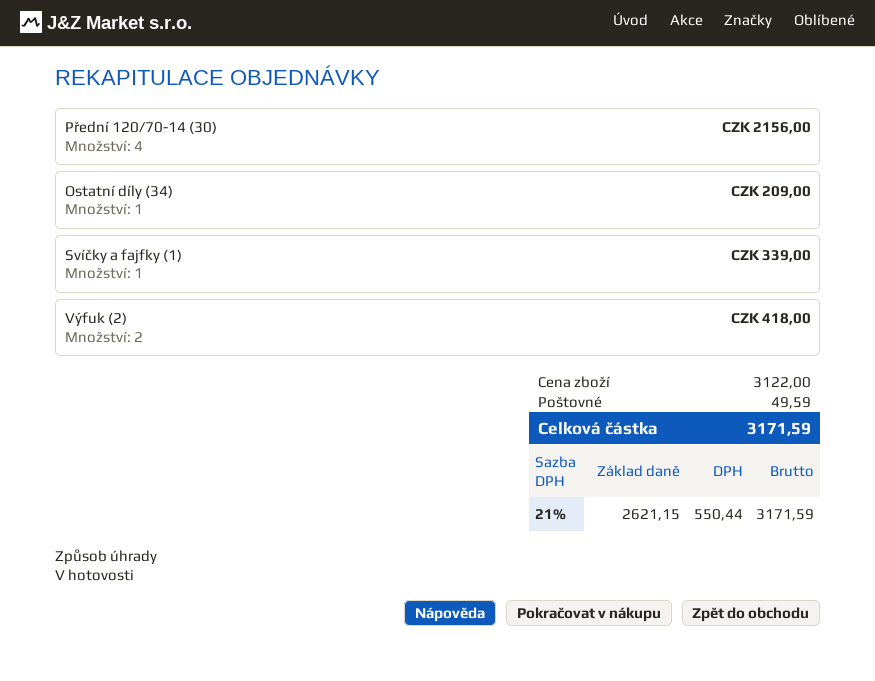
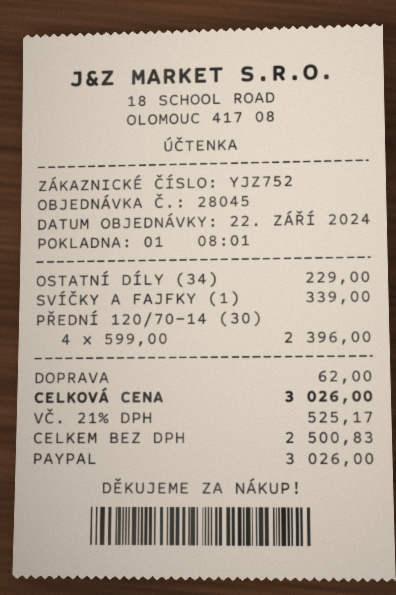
payment method: cash -> PayPal
Přední 120/70-14 (30): 4 for 2156.00 -> 4 for 2396.00
Ostatní díly (34): 1 for 209.00 -> 1 for 229.00
Výfuk (2): 2 for 418.00 -> none
shipping: 49.59 -> 62.00
net: 2621.15 -> 2500.83
tax: 21% = 550.44 -> 21% = 525.17
total: 3171.59 -> 3026.00

